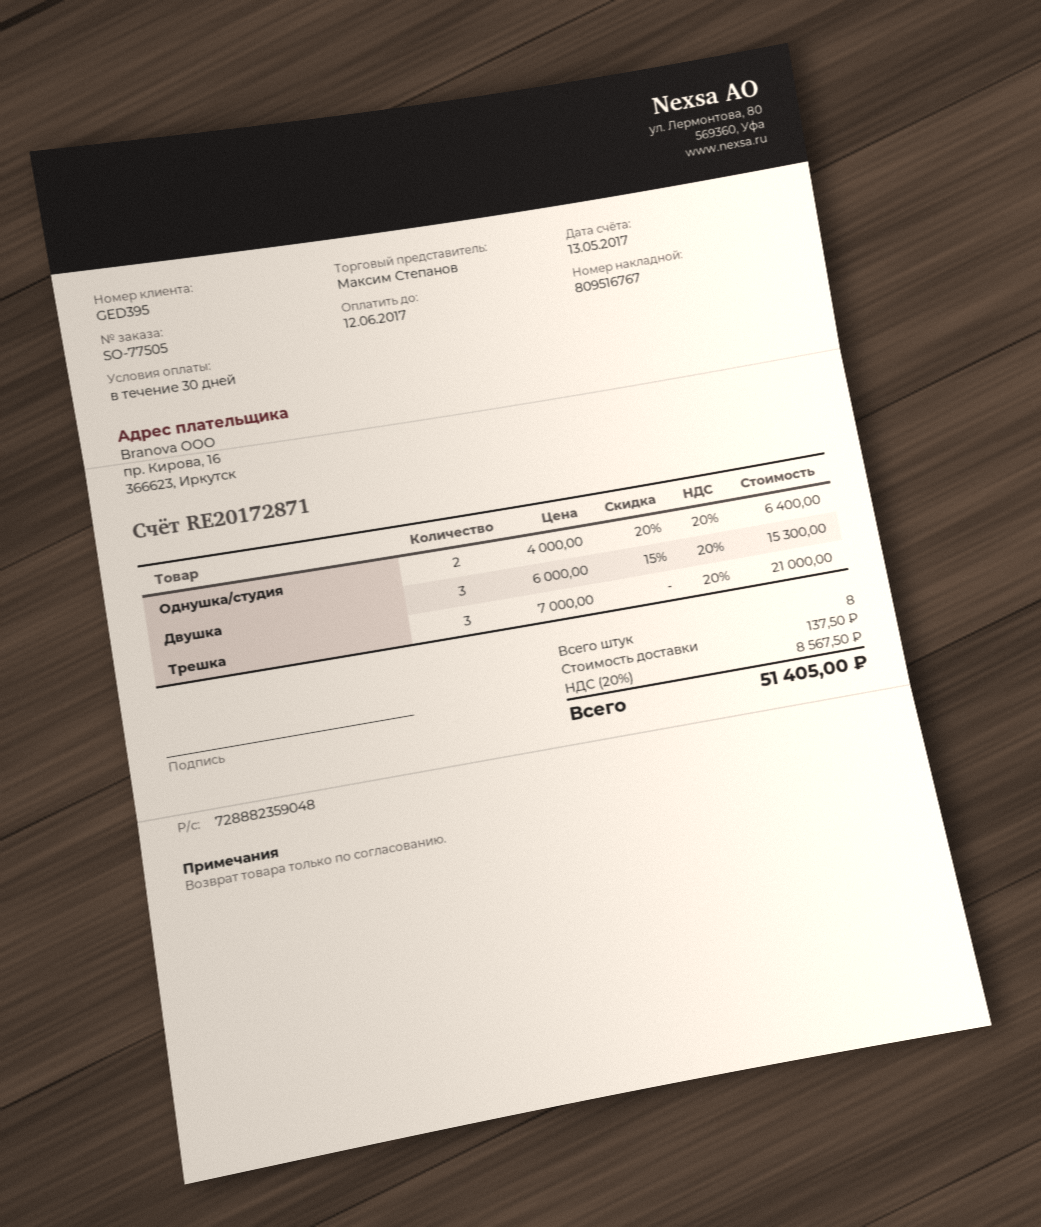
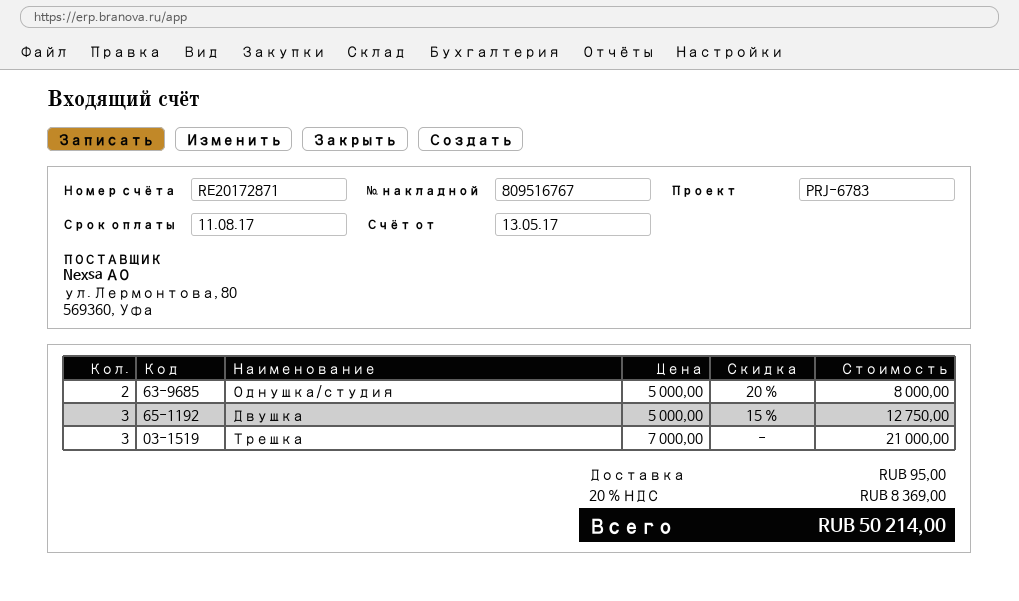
due date: 2017-06-12 -> 2017-08-11
Однушка/студия: 2 x 4000.00 - 20% = 6400.00 -> 2 x 5000.00 - 20% = 8000.00
Двушка: 3 x 6000.00 - 15% = 15300.00 -> 3 x 5000.00 - 15% = 12750.00
shipping: 137.50 -> 95.00
tax: 20% = 8567.50 -> 20% = 8369.00
total: 51405.00 -> 50214.00

